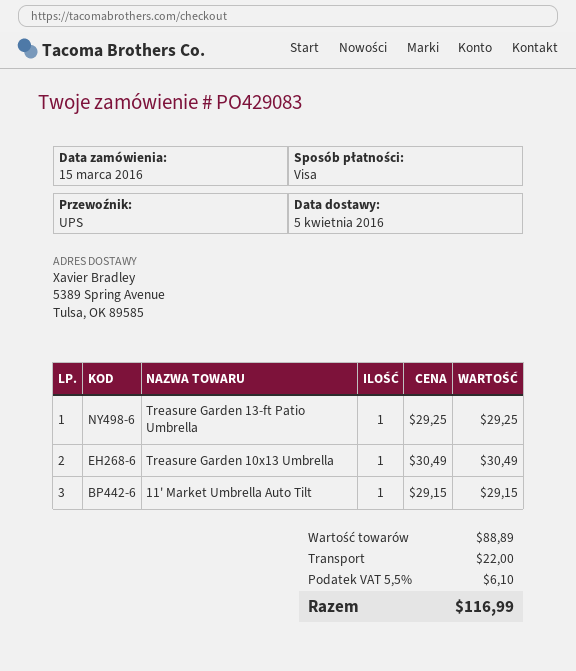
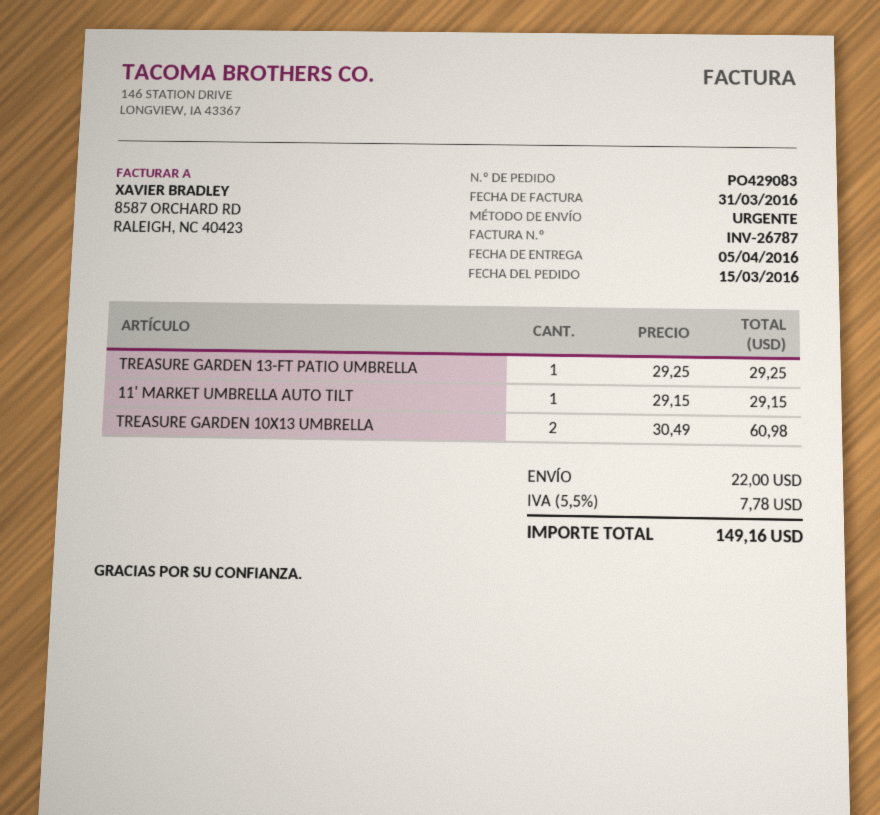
shipping method: UPS -> express
Treasure Garden 10x13 Umbrella: 1 x 30.49 = 30.49 -> 2 x 30.49 = 60.98
tax: 5.5% = 6.10 -> 5.5% = 7.78
total: 116.99 -> 149.16

